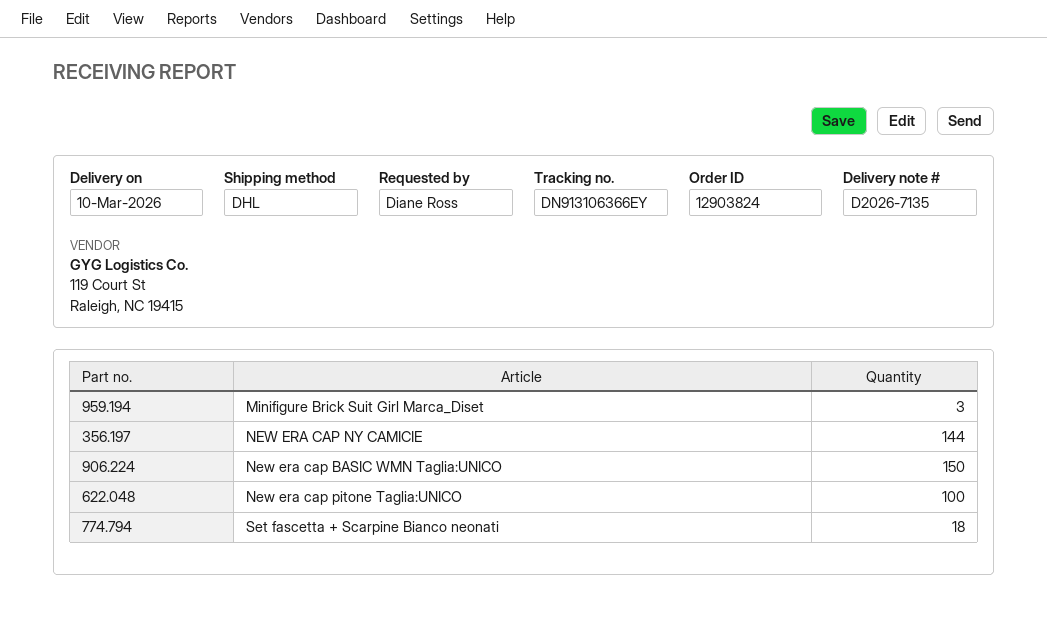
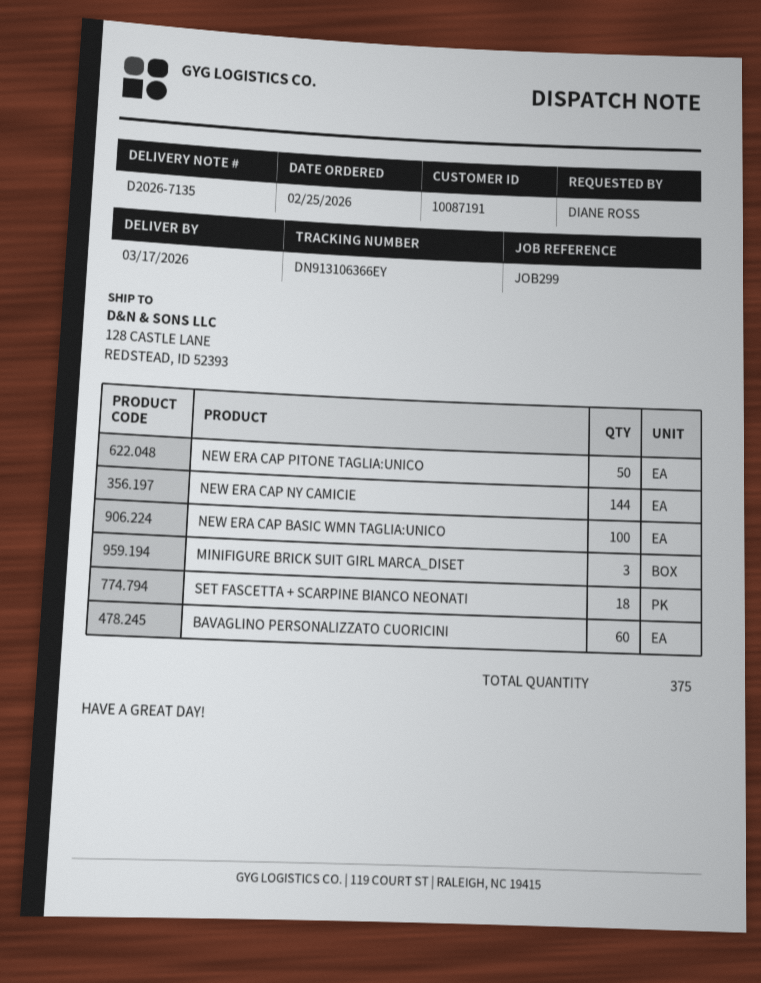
delivery date: 2026-03-10 -> 2026-03-17
New era cap BASIC WMN Taglia:UNICO: 150 -> 100
New era cap pitone Taglia:UNICO: 100 -> 50
BAVAGLINO PERSONALIZZATO CUORICINI: none -> 60

